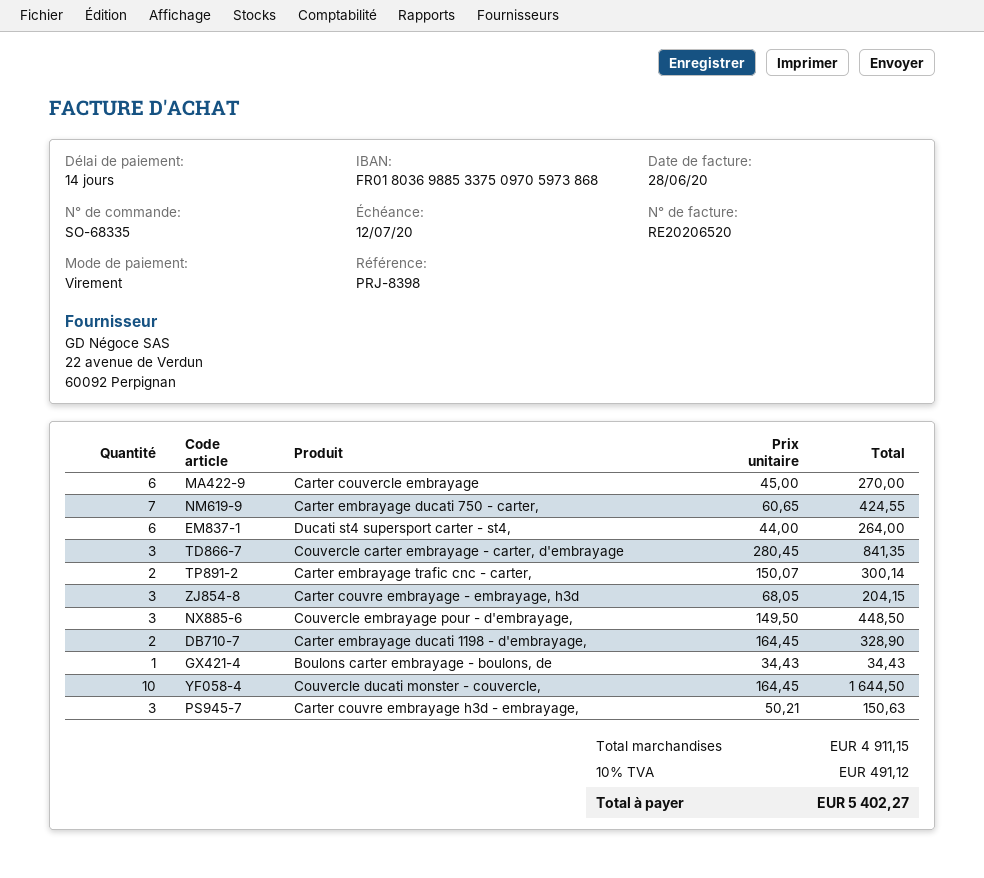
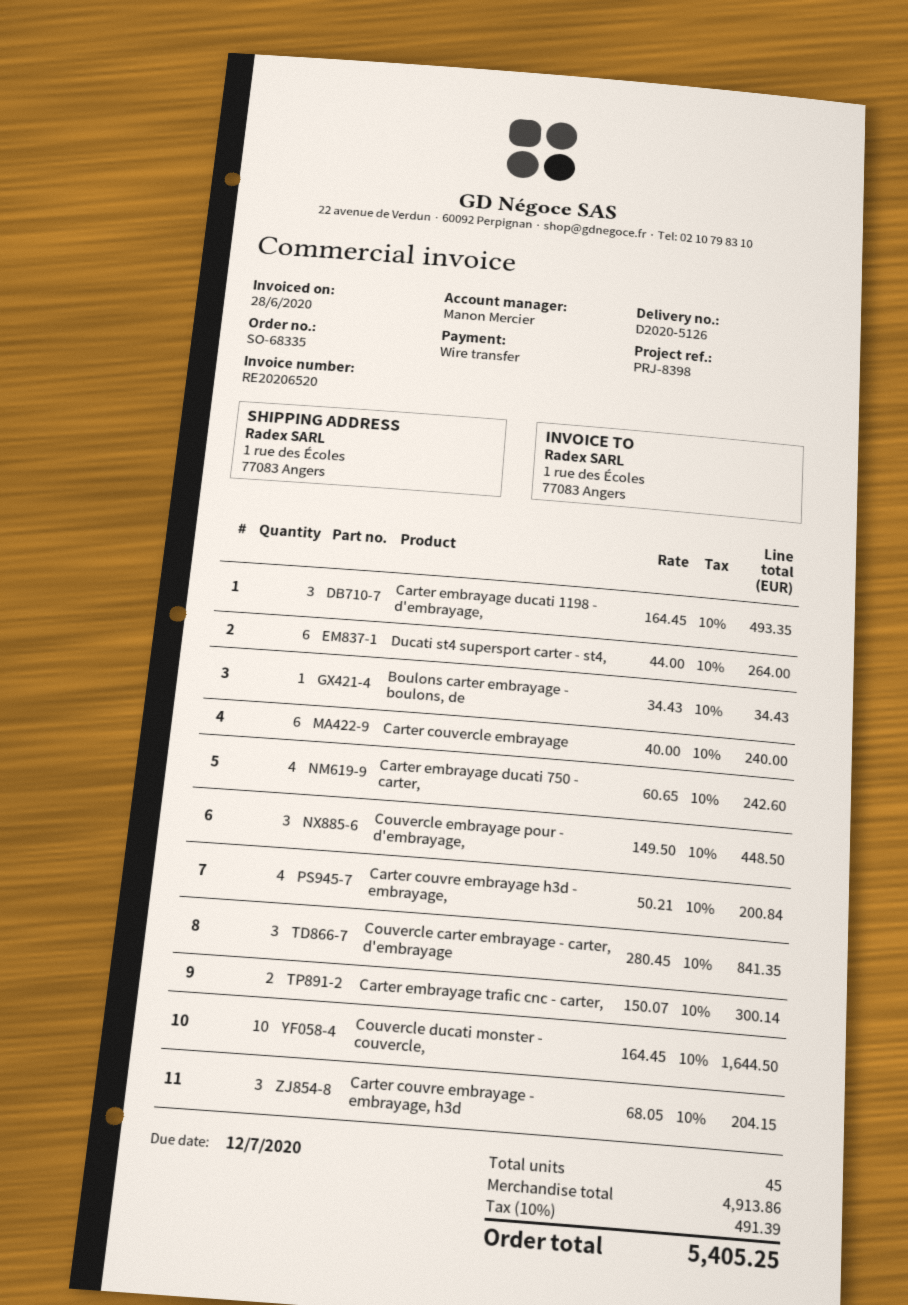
Carter couvercle embrayage: 6 x 45.00 = 270.00 -> 6 x 40.00 = 240.00
Carter embrayage ducati 750 - carter,: 7 x 60.65 = 424.55 -> 4 x 60.65 = 242.60
Carter embrayage ducati 1198 - d'embrayage,: 2 x 164.45 = 328.90 -> 3 x 164.45 = 493.35
Carter couvre embrayage h3d - embrayage,: 3 x 50.21 = 150.63 -> 4 x 50.21 = 200.84
subtotal: 4911.15 -> 4913.86
tax: 10% = 491.12 -> 10% = 491.39
total: 5402.27 -> 5405.25

